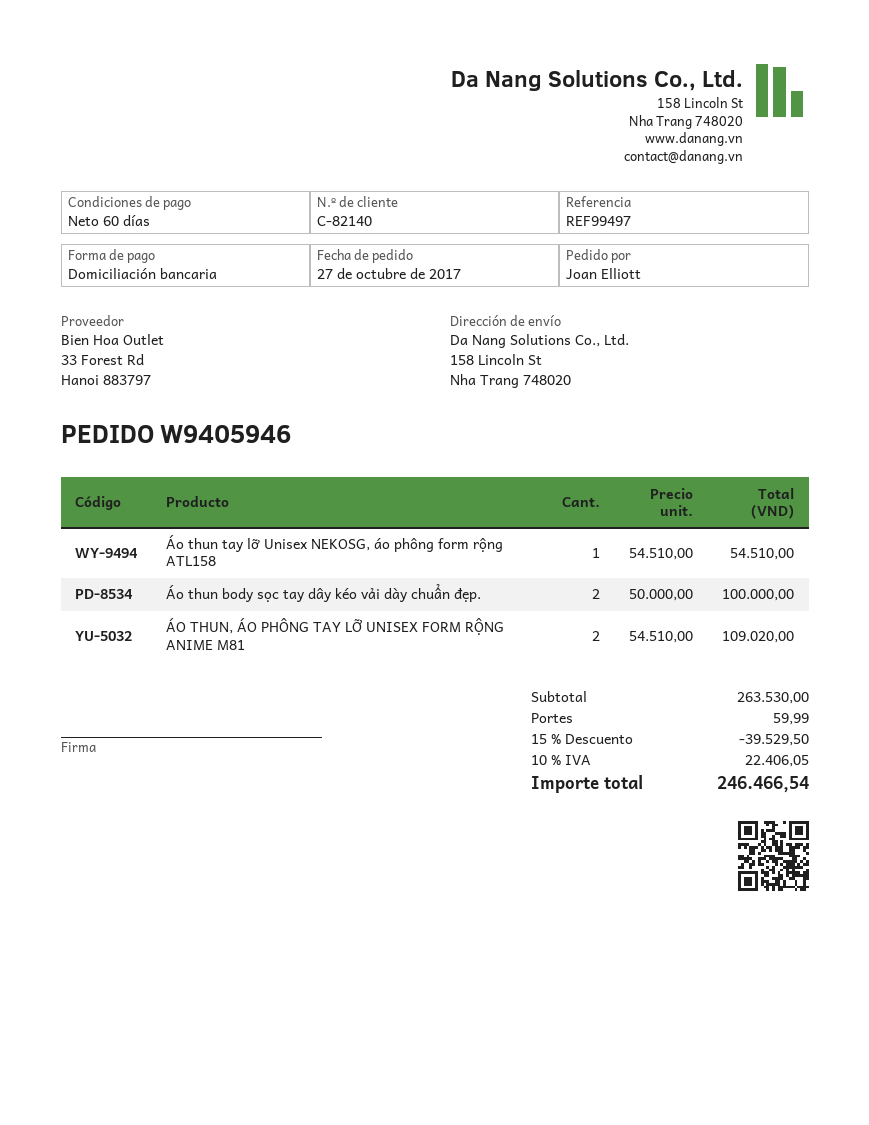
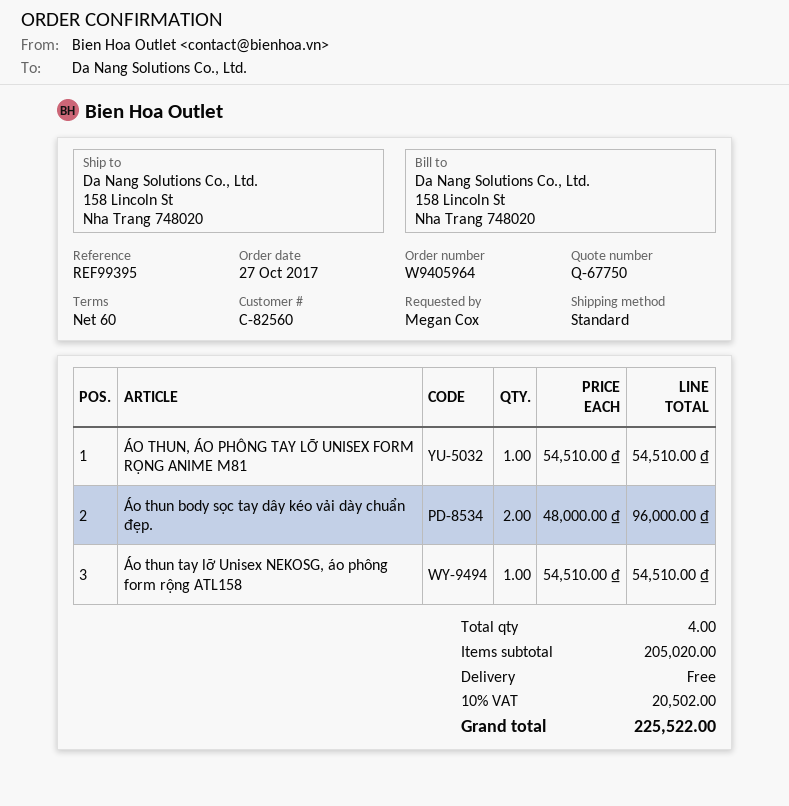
order number: W9405946 -> W9405964
customer number: C-82140 -> C-82560
reference: REF99497 -> REF99395
ordered by: Joan Elliott -> Megan Cox
Áo thun body sọc tay dây kéo vải dày chuẩn đẹp.: 2 x 50000.00 = 100000.00 -> 2 x 48000.00 = 96000.00
ÁO THUN, ÁO PHÔNG TAY LỠ UNISEX FORM RỘNG ANIME M81: 2 x 54510.00 = 109020.00 -> 1 x 54510.00 = 54510.00
subtotal: 263530.00 -> 205020.00
discount: 15% = 39529.50 -> none
shipping: 59.99 -> 0.00
tax: 10% = 22406.05 -> 10% = 20502.00
total: 246466.54 -> 225522.00

